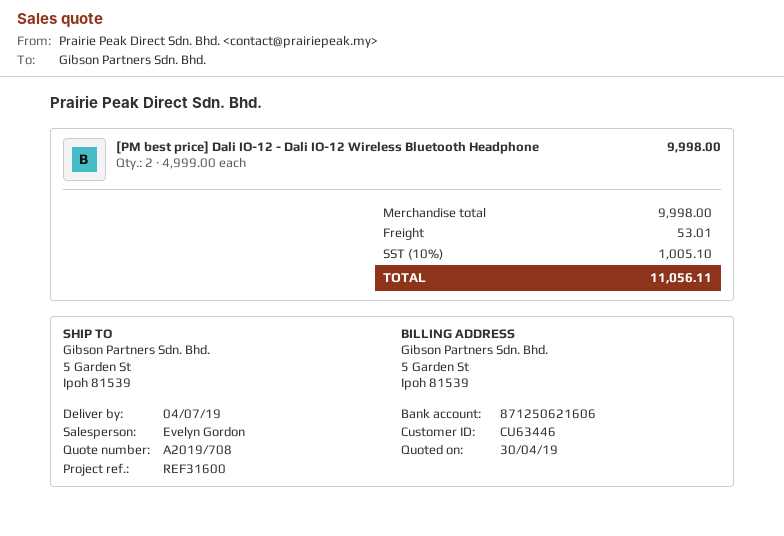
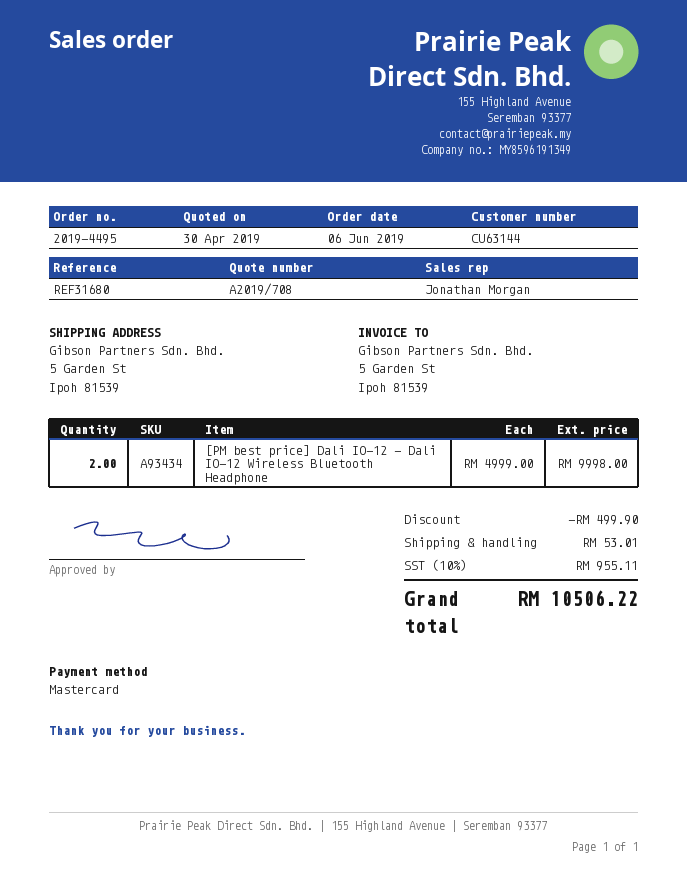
customer number: CU63446 -> CU63144
reference: REF31600 -> REF31680
sales rep: Evelyn Gordon -> Jonathan Morgan
discount: none -> 499.90
tax: 10% = 1005.10 -> 10% = 955.11
total: 11056.11 -> 10506.22

